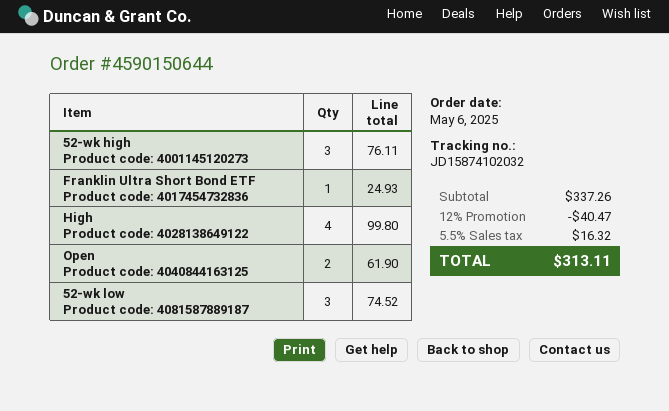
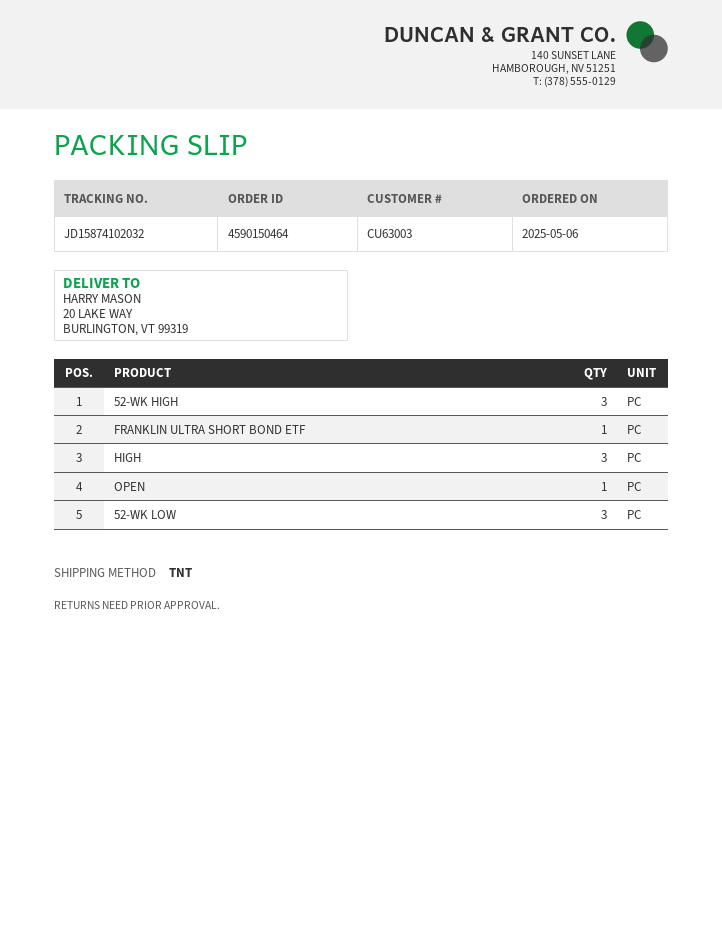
order number: 4590150644 -> 4590150464
High: 4 -> 3
Open: 2 -> 1

